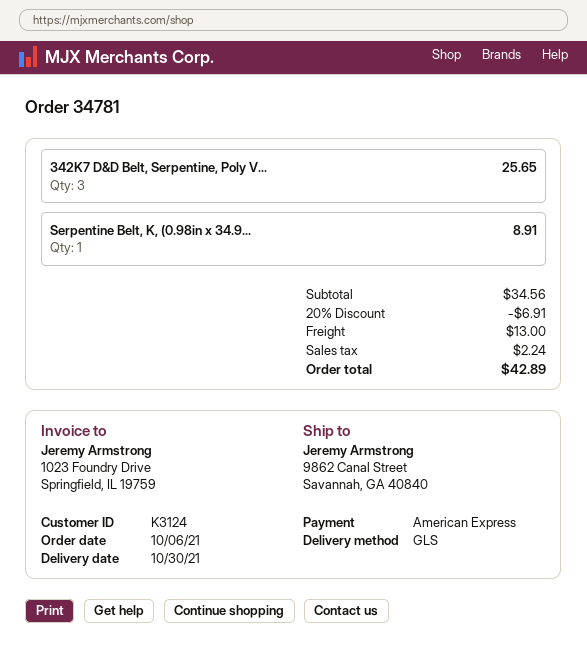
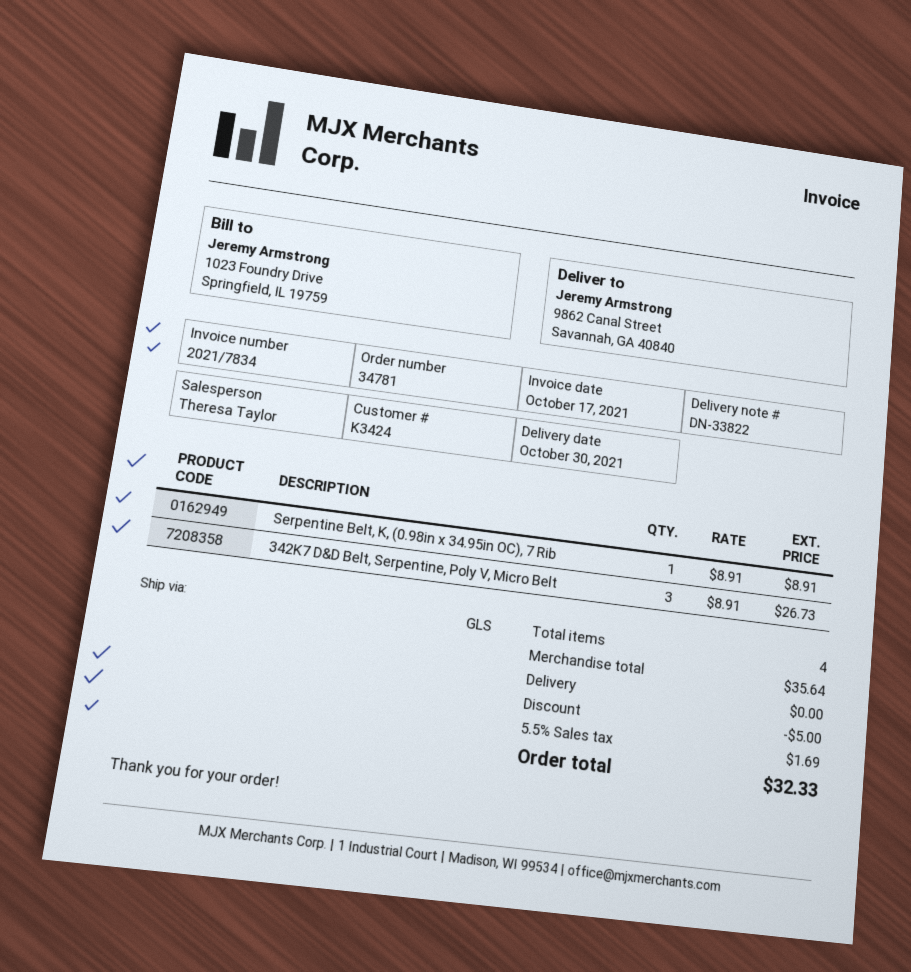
customer number: K3124 -> K3424
342K7 D&D Belt, Serpentine, Poly V...: 3 for 25.65 -> 3 for 26.73
subtotal: 34.56 -> 35.64
discount: 6.91 -> 5.00
shipping: 13.00 -> 0.00
tax: 2.24 -> 1.69
total: 42.89 -> 32.33

